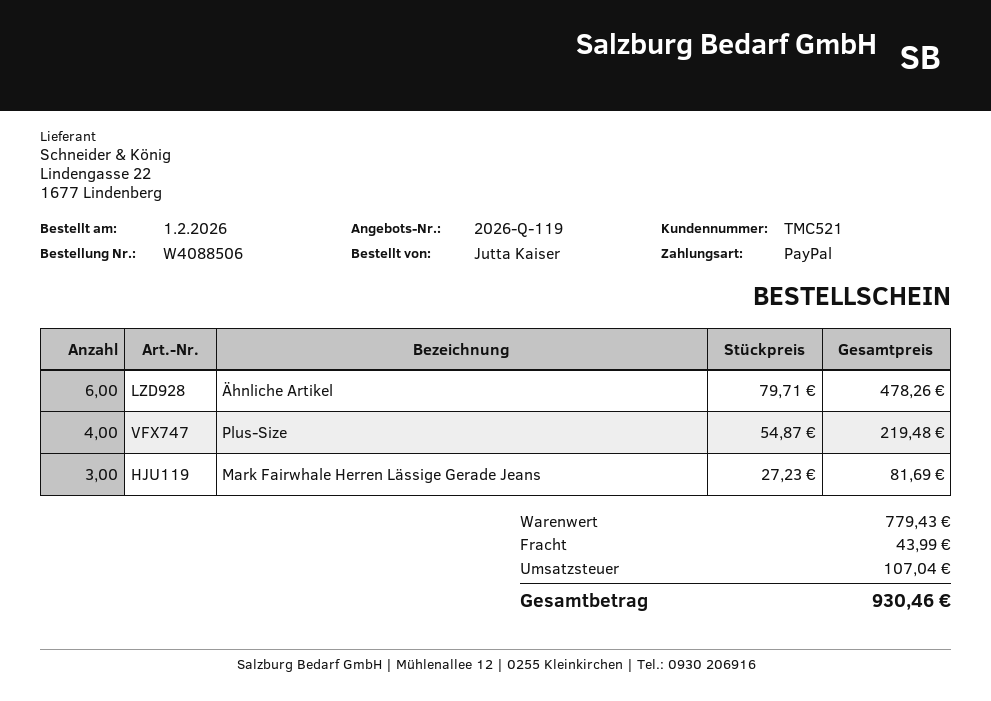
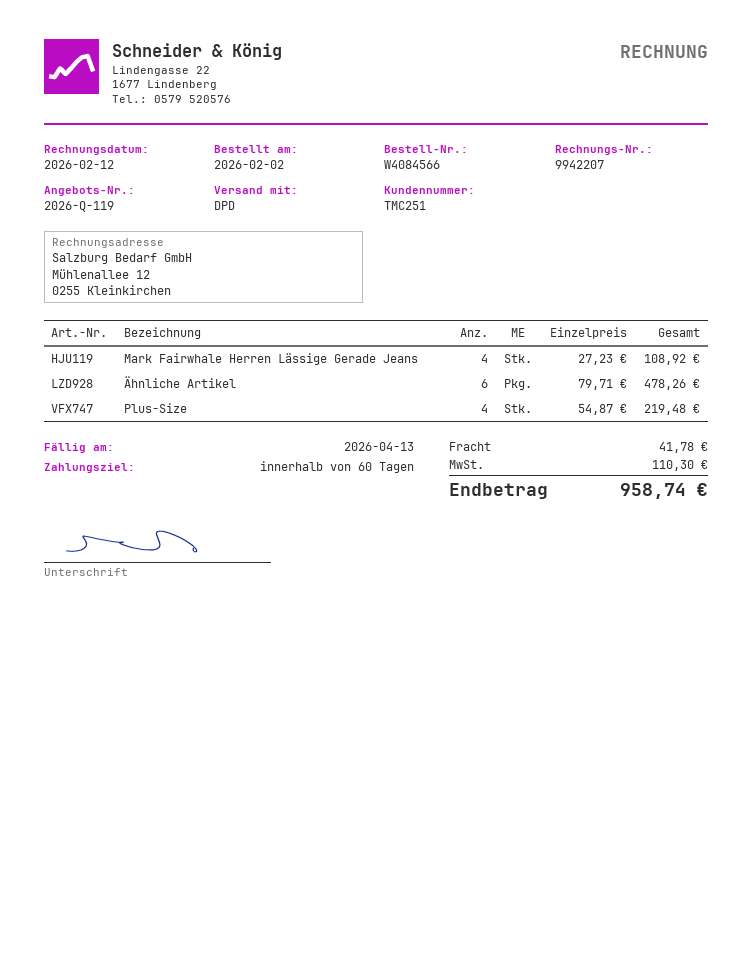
order number: W4088506 -> W4084566
order date: 2026-02-01 -> 2026-02-02
customer number: TMC521 -> TMC251
Mark Fairwhale Herren Lässige Gerade Jeans: 3 x 27.23 = 81.69 -> 4 x 27.23 = 108.92
shipping: 43.99 -> 41.78
tax: 107.04 -> 110.30
total: 930.46 -> 958.74

